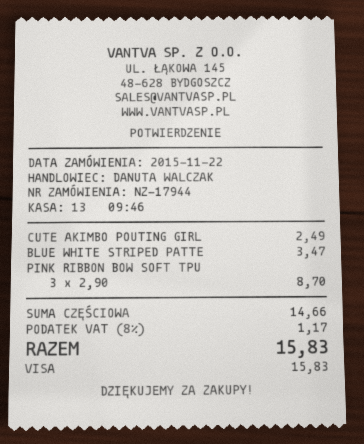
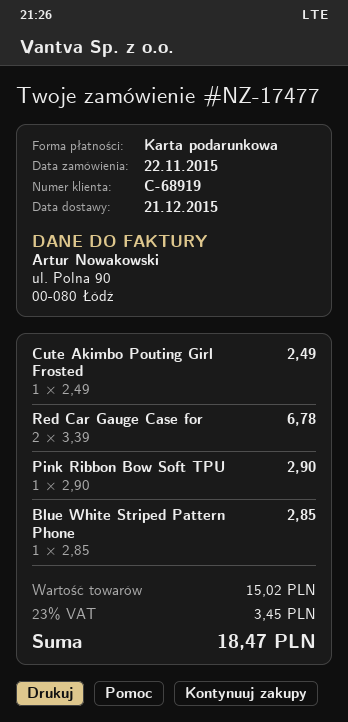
order number: NZ-17944 -> NZ-17477
payment method: Visa -> gift card
BLUE WHITE STRIPED PATTE: 1 x 3.47 = 3.47 -> 1 x 2.85 = 2.85
PINK RIBBON BOW SOFT TPU: 3 x 2.90 = 8.70 -> 1 x 2.90 = 2.90
Red Car Gauge Case for: none -> 2 x 3.39 = 6.78
subtotal: 14.66 -> 15.02
tax: 8% = 1.17 -> 23% = 3.45
total: 15.83 -> 18.47

